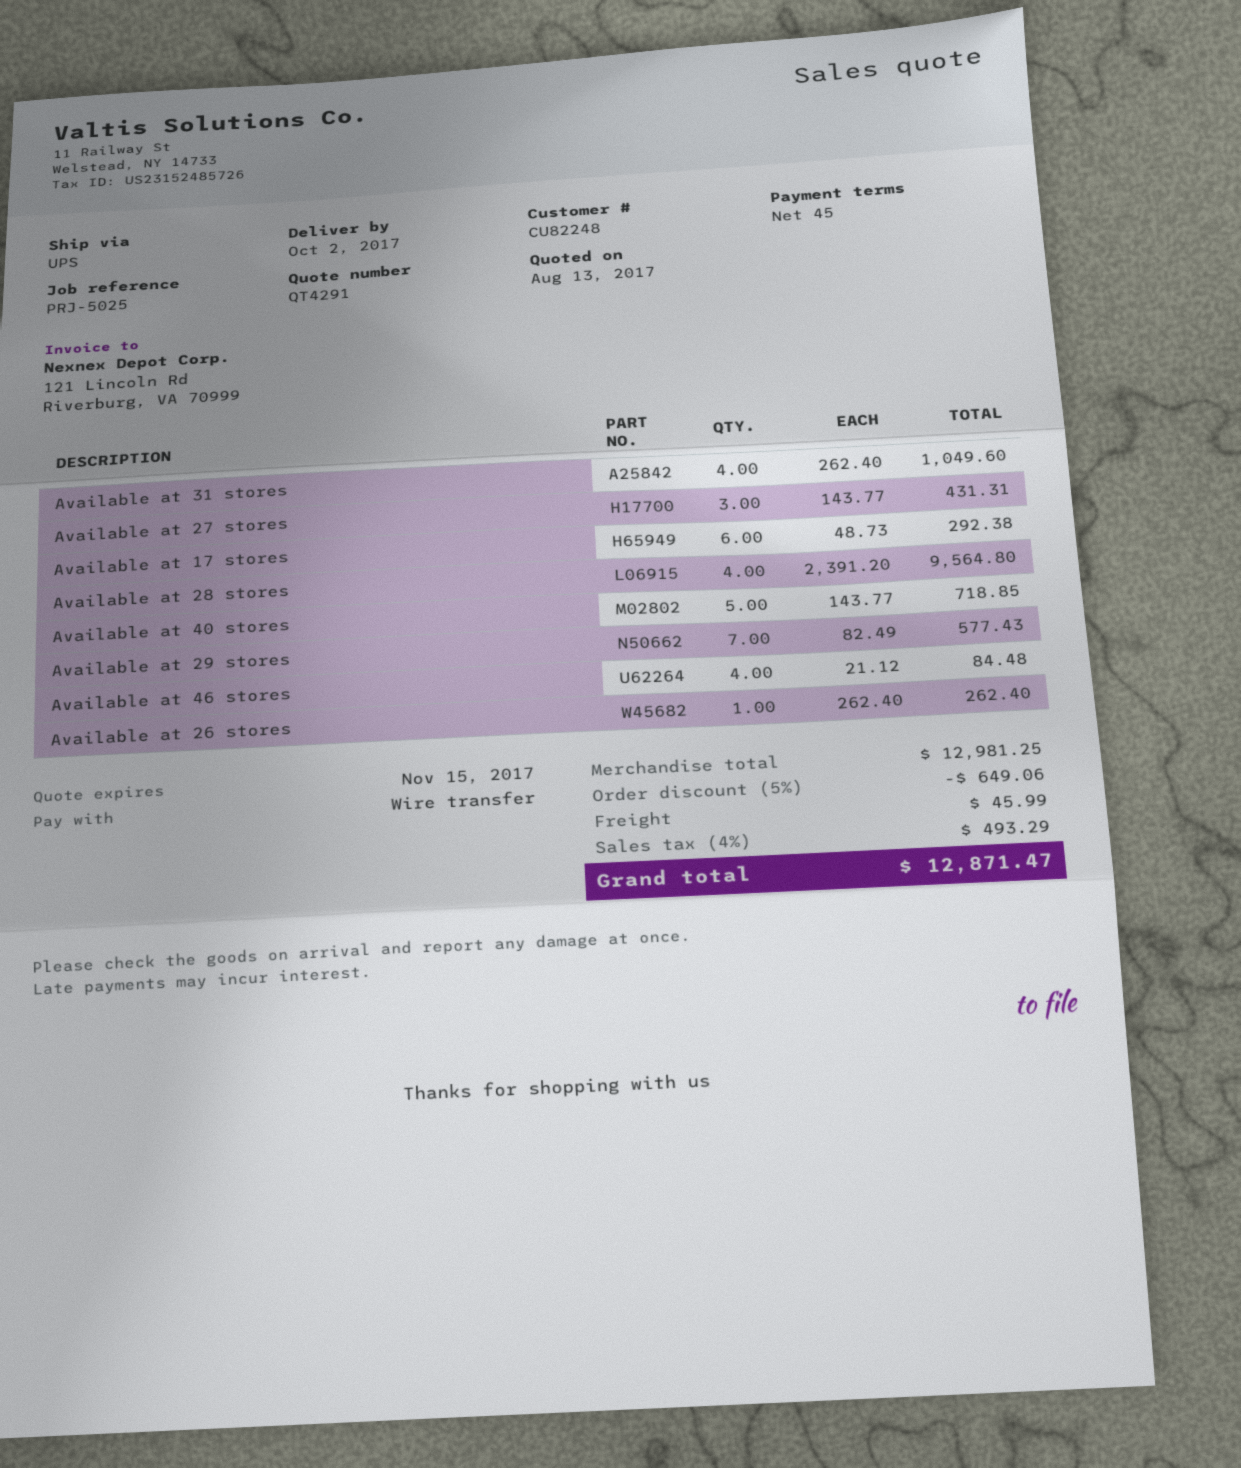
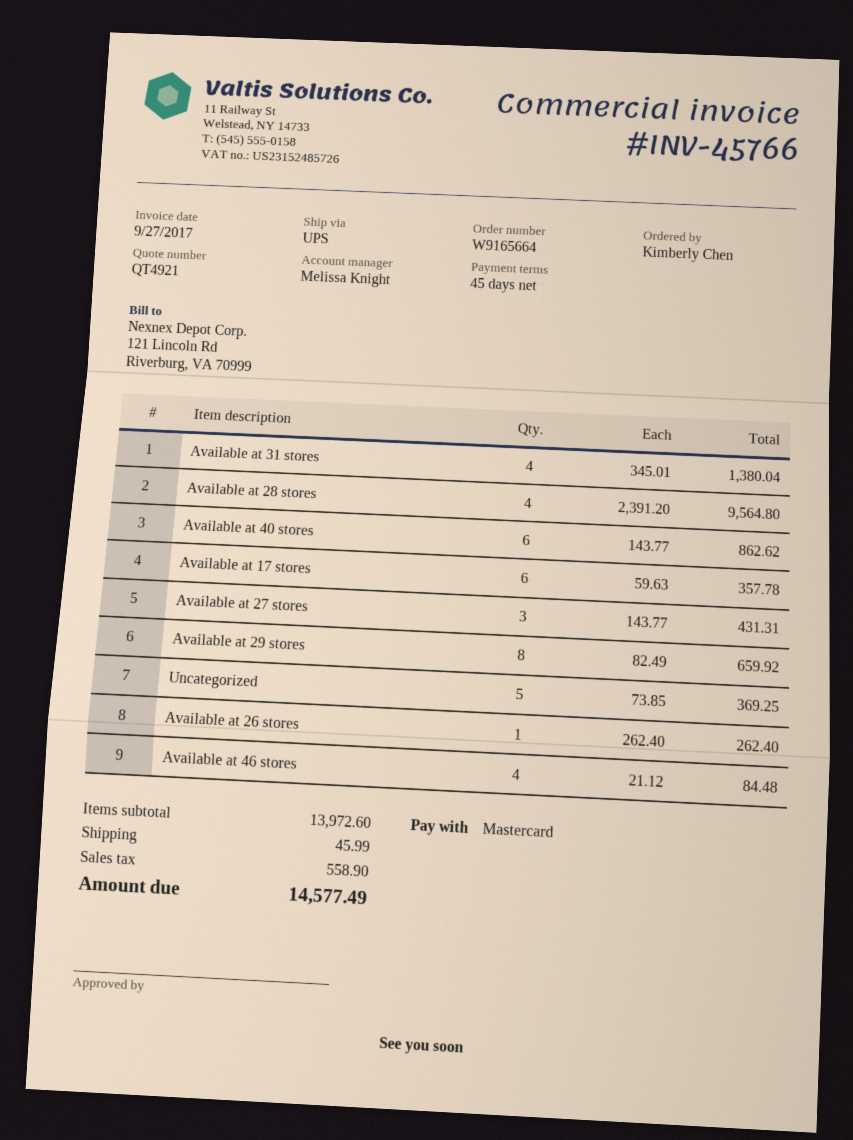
quote number: QT4291 -> QT4921
payment method: bank transfer -> Mastercard
Available at 31 stores: 4 x 262.40 = 1049.60 -> 4 x 345.01 = 1380.04
Available at 17 stores: 6 x 48.73 = 292.38 -> 6 x 59.63 = 357.78
Available at 40 stores: 5 x 143.77 = 718.85 -> 6 x 143.77 = 862.62
Available at 29 stores: 7 x 82.49 = 577.43 -> 8 x 82.49 = 659.92
Uncategorized: none -> 5 x 73.85 = 369.25
subtotal: 12981.25 -> 13972.60
discount: 5% = 649.06 -> none
tax: 493.29 -> 558.90
total: 12871.47 -> 14577.49

